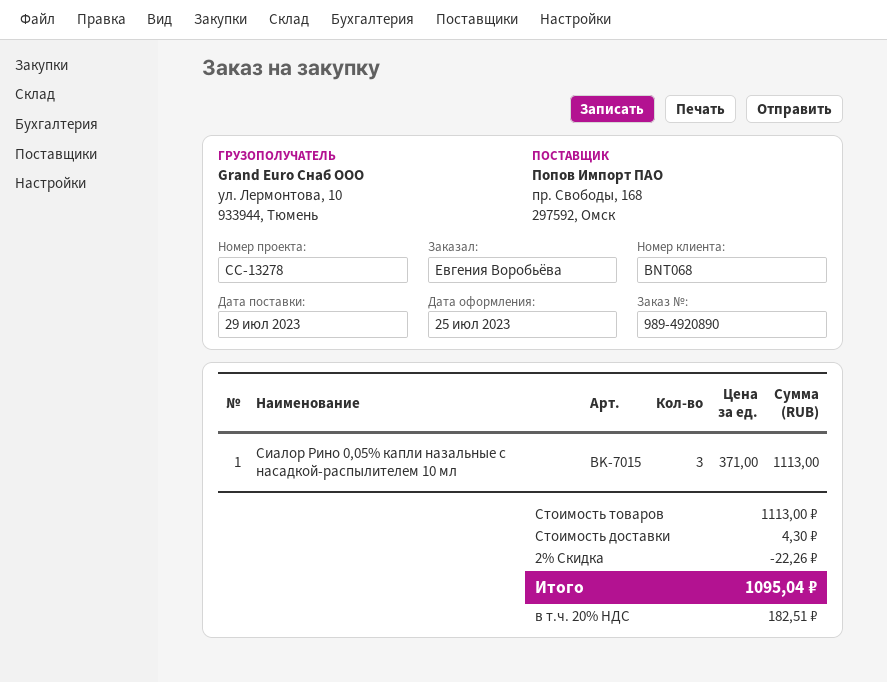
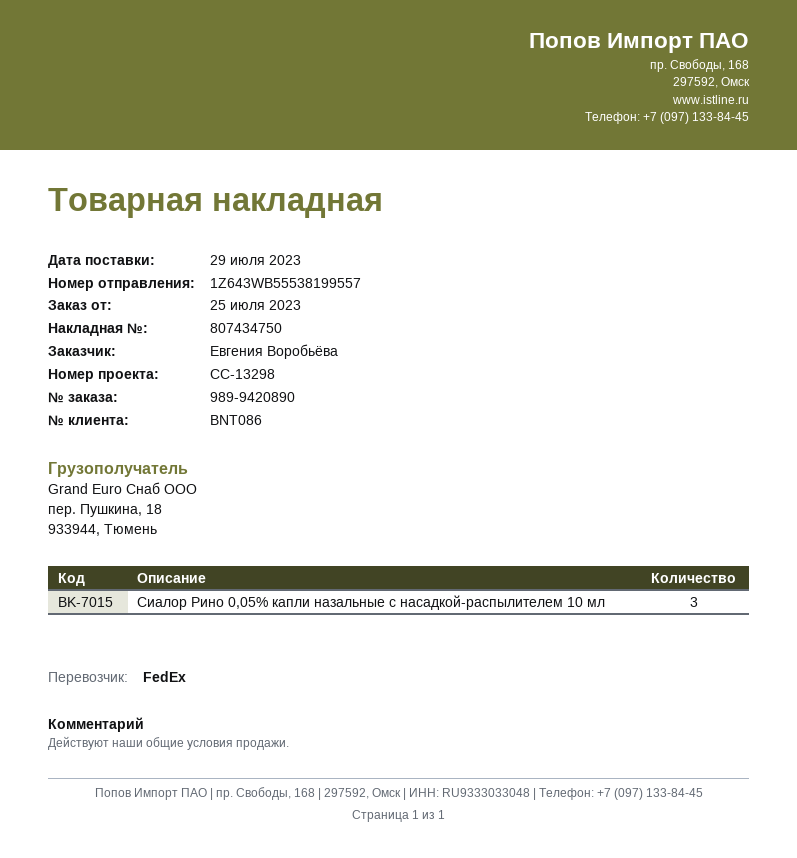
order number: 989-4920890 -> 989-9420890
customer number: BNT068 -> BNT086
reference: CC-13278 -> CC-13298
ship to: ул. Лермонтова, 10, 933944, Тюмень -> пер. Пушкина, 18, 933944, Тюмень

